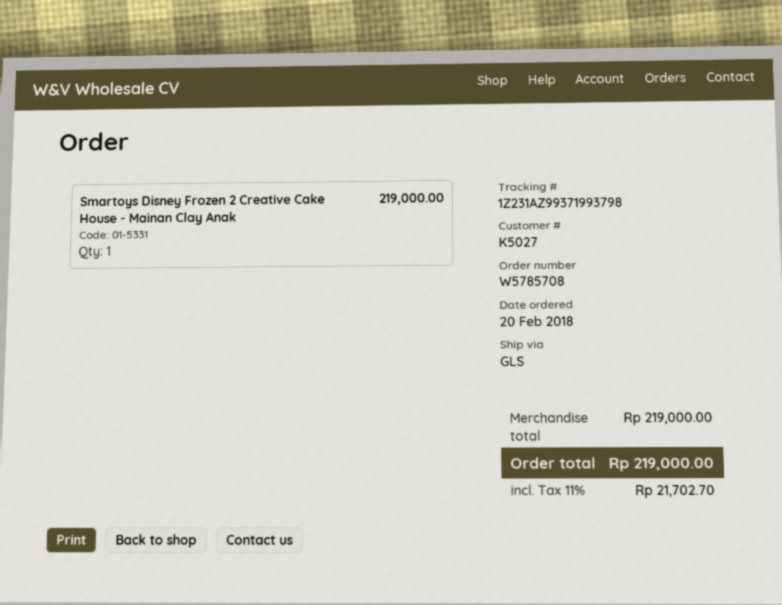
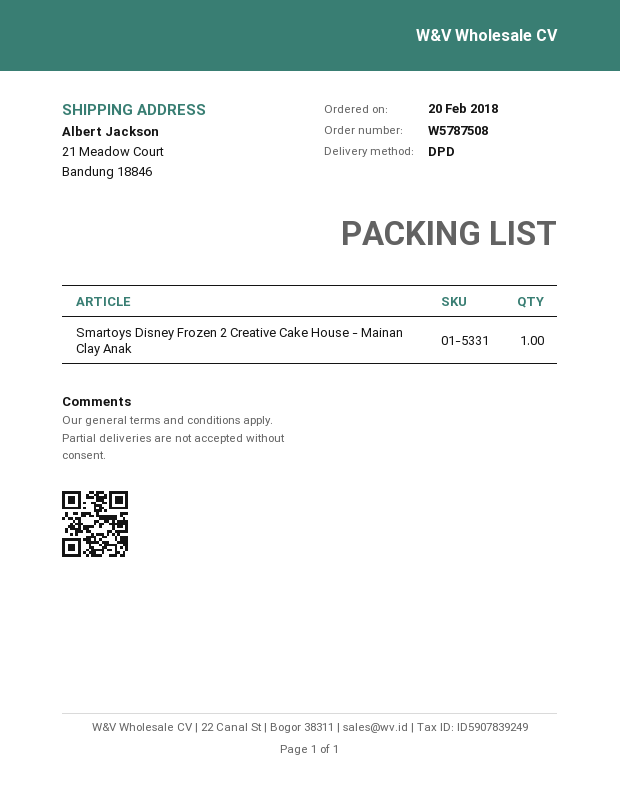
order number: W5785708 -> W5787508
shipping method: GLS -> DPD

